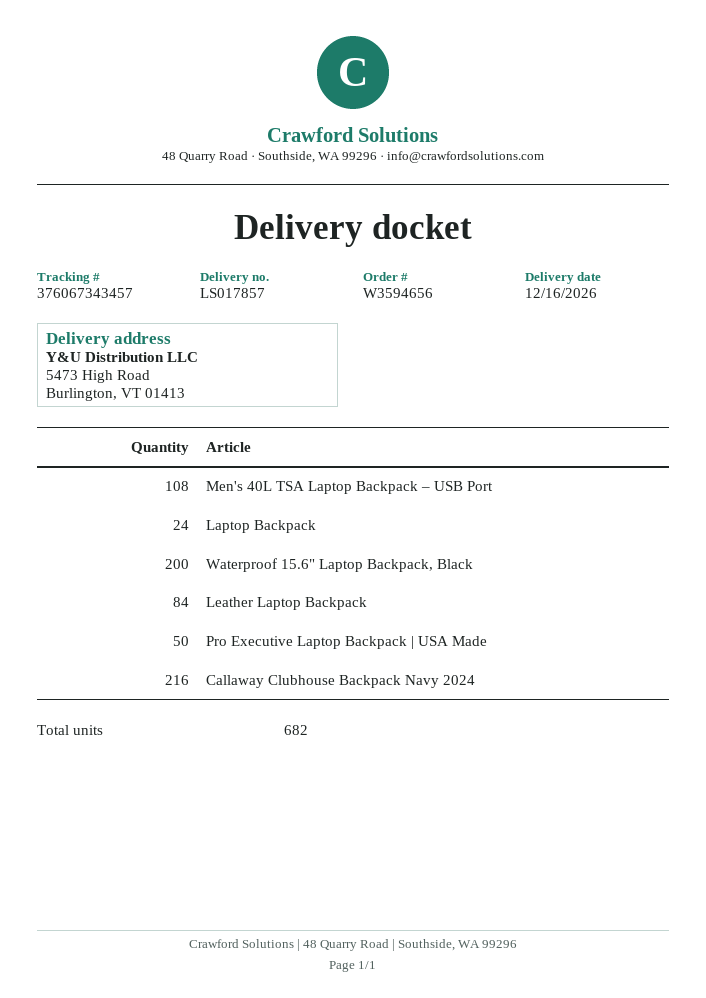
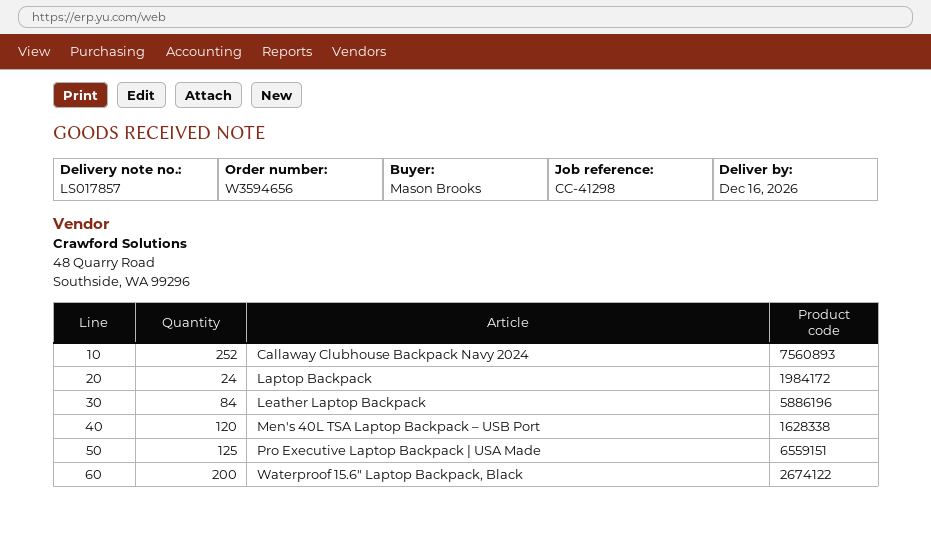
Men's 40L TSA Laptop Backpack – USB Port: 108 -> 120
Pro Executive Laptop Backpack | USA Made: 50 -> 125
Callaway Clubhouse Backpack Navy 2024: 216 -> 252

